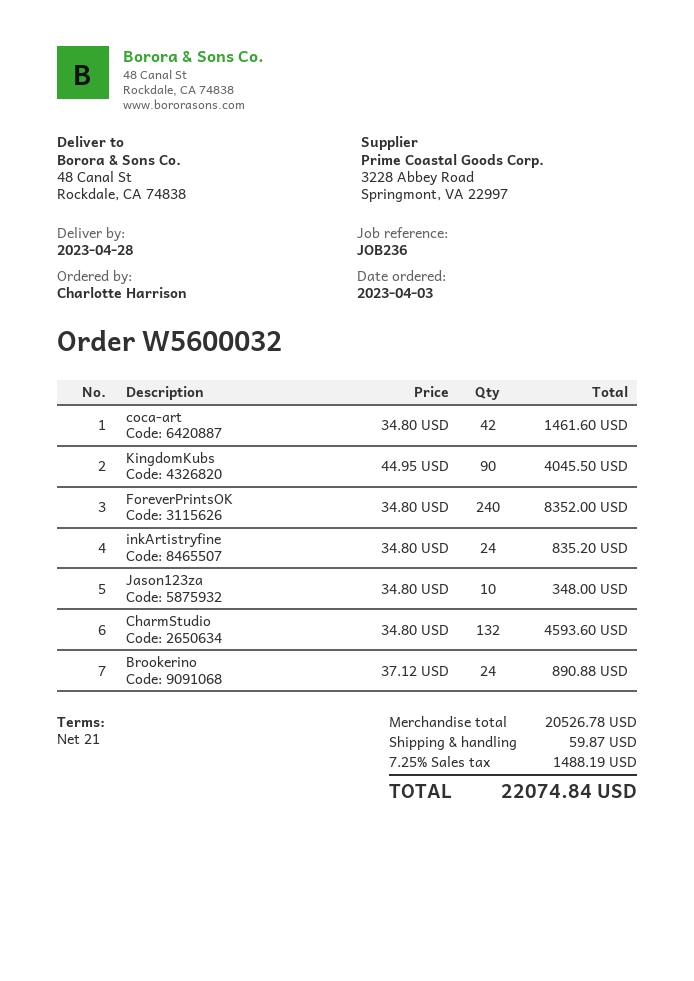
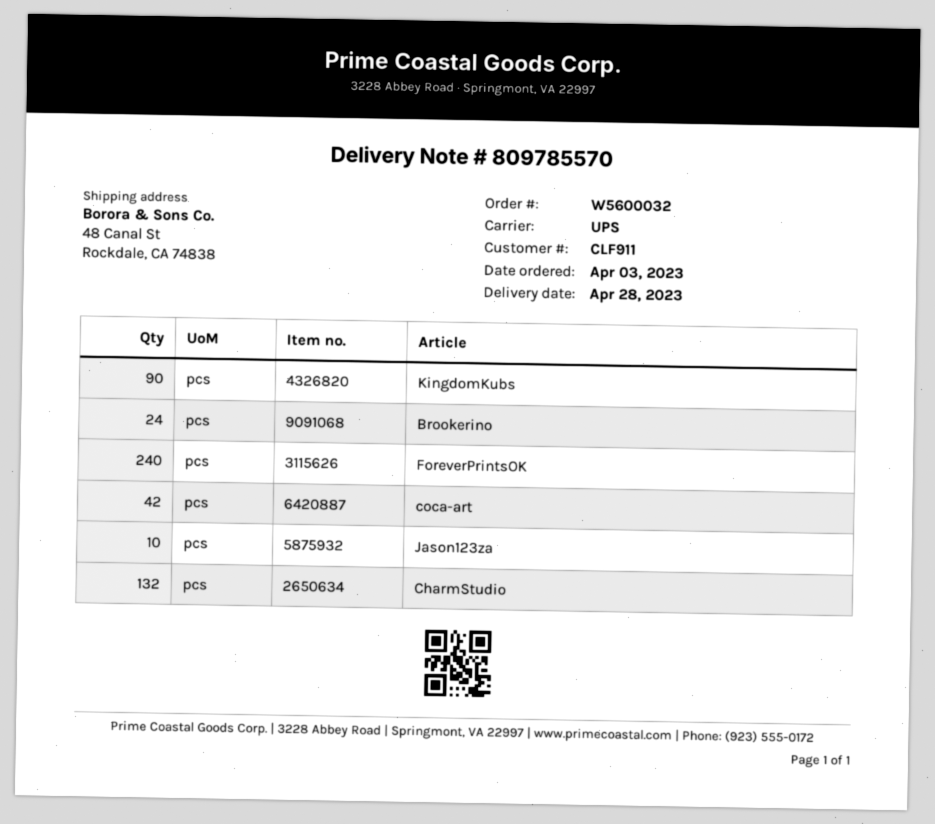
inkArtistryfine: 24 -> none

